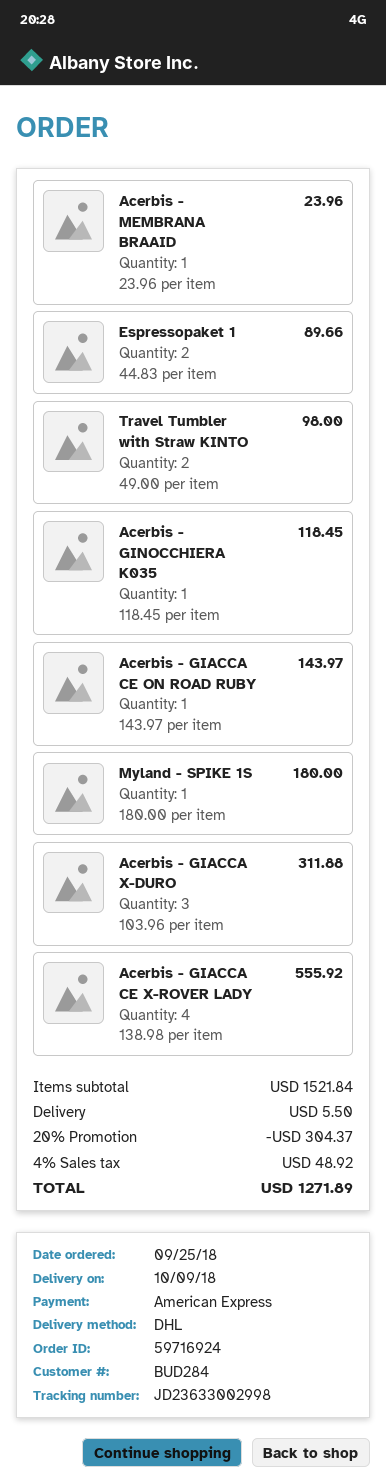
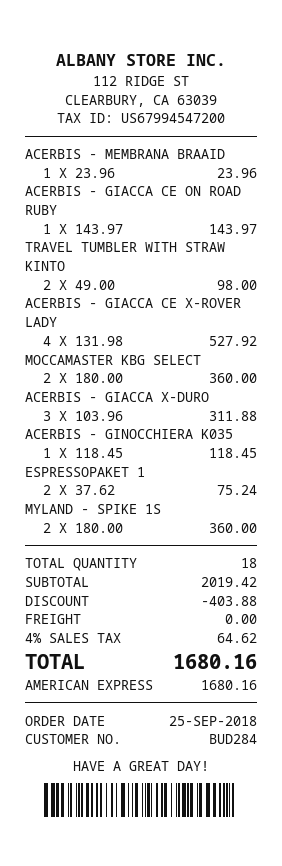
Espressopaket 1: 2 x 44.83 = 89.66 -> 2 x 37.62 = 75.24
Myland - SPIKE 1S: 1 x 180.00 = 180.00 -> 2 x 180.00 = 360.00
Acerbis - GIACCA CE X-ROVER LADY: 4 x 138.98 = 555.92 -> 4 x 131.98 = 527.92
MOCCAMASTER KBG SELECT: none -> 2 x 180.00 = 360.00
subtotal: 1521.84 -> 2019.42
discount: 304.37 -> 403.88
shipping: 5.50 -> 0.00
tax: 4% = 48.92 -> 4% = 64.62
total: 1271.89 -> 1680.16

